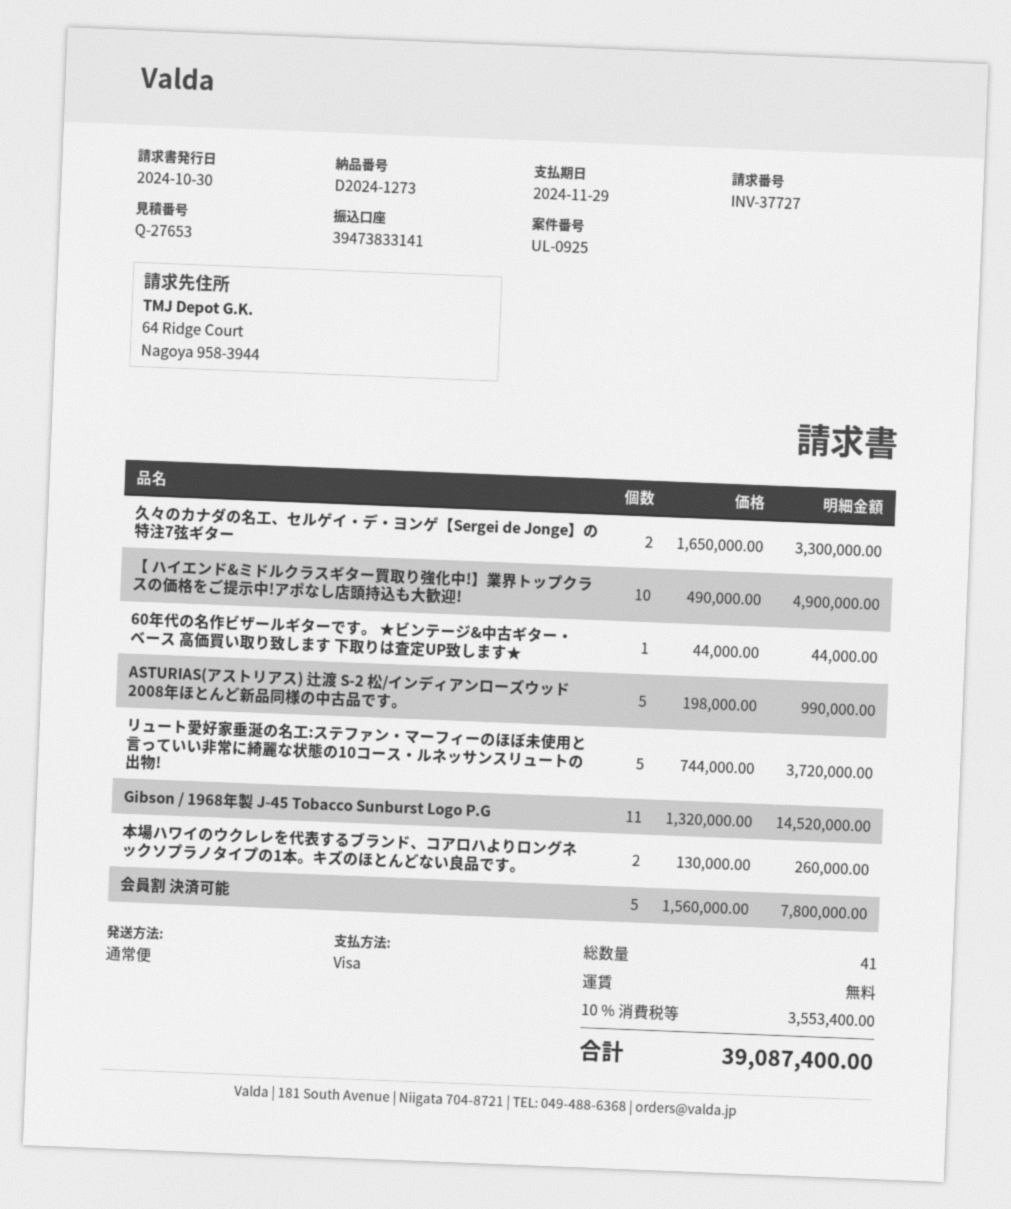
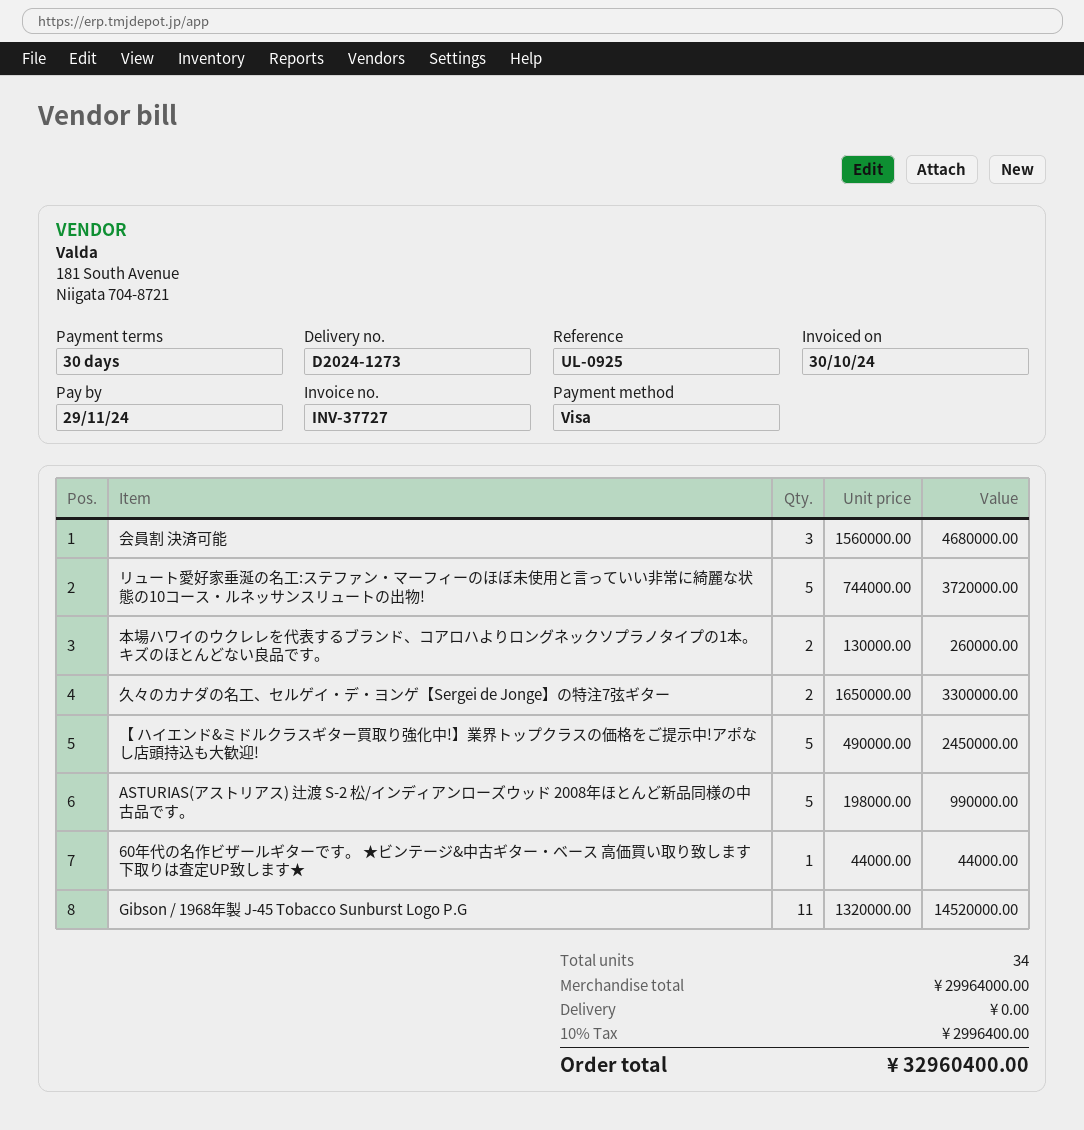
【 ハイエンド&ミドルクラスギター買取り強化中!】業界トップクラスの価格をご提示中!アポなし店頭持込も大歓迎!: 10 x 490000.00 = 4900000.00 -> 5 x 490000.00 = 2450000.00
会員割 決済可能: 5 x 1560000.00 = 7800000.00 -> 3 x 1560000.00 = 4680000.00
total quantity: 41 -> 34
tax: 10% = 3553400.00 -> 10% = 2996400.00
total: 39087400.00 -> 32960400.00

